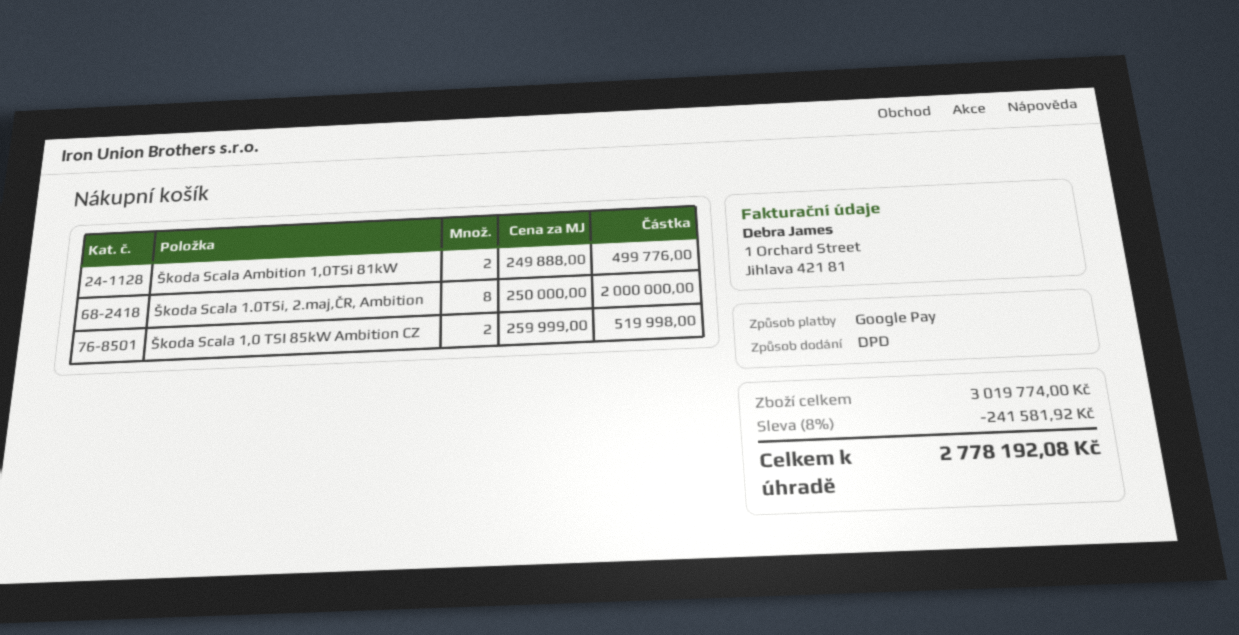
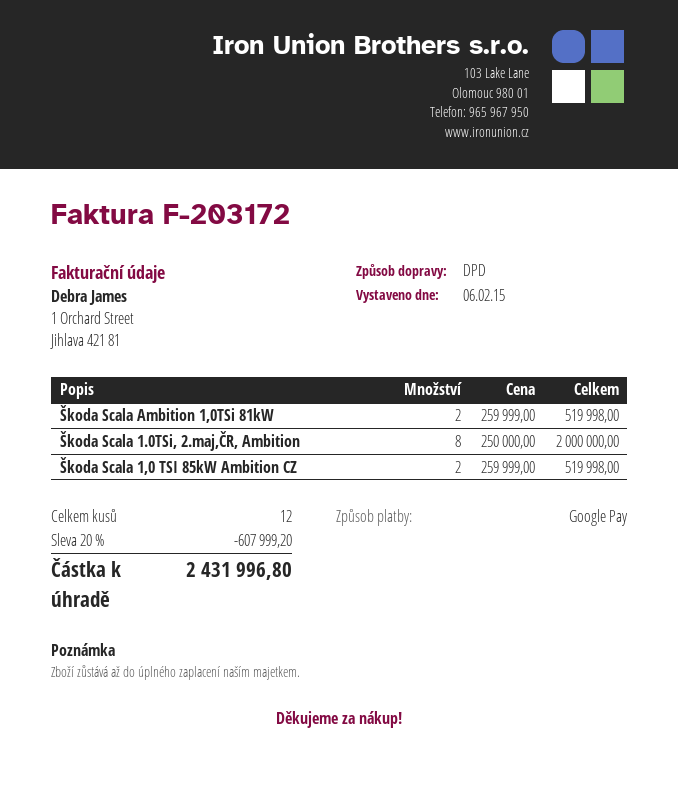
Škoda Scala Ambition 1,0TSi 81kW: 2 x 249888.00 = 499776.00 -> 2 x 259999.00 = 519998.00
discount: 8% = 241581.92 -> 20% = 607999.20
total: 2778192.08 -> 2431996.80

